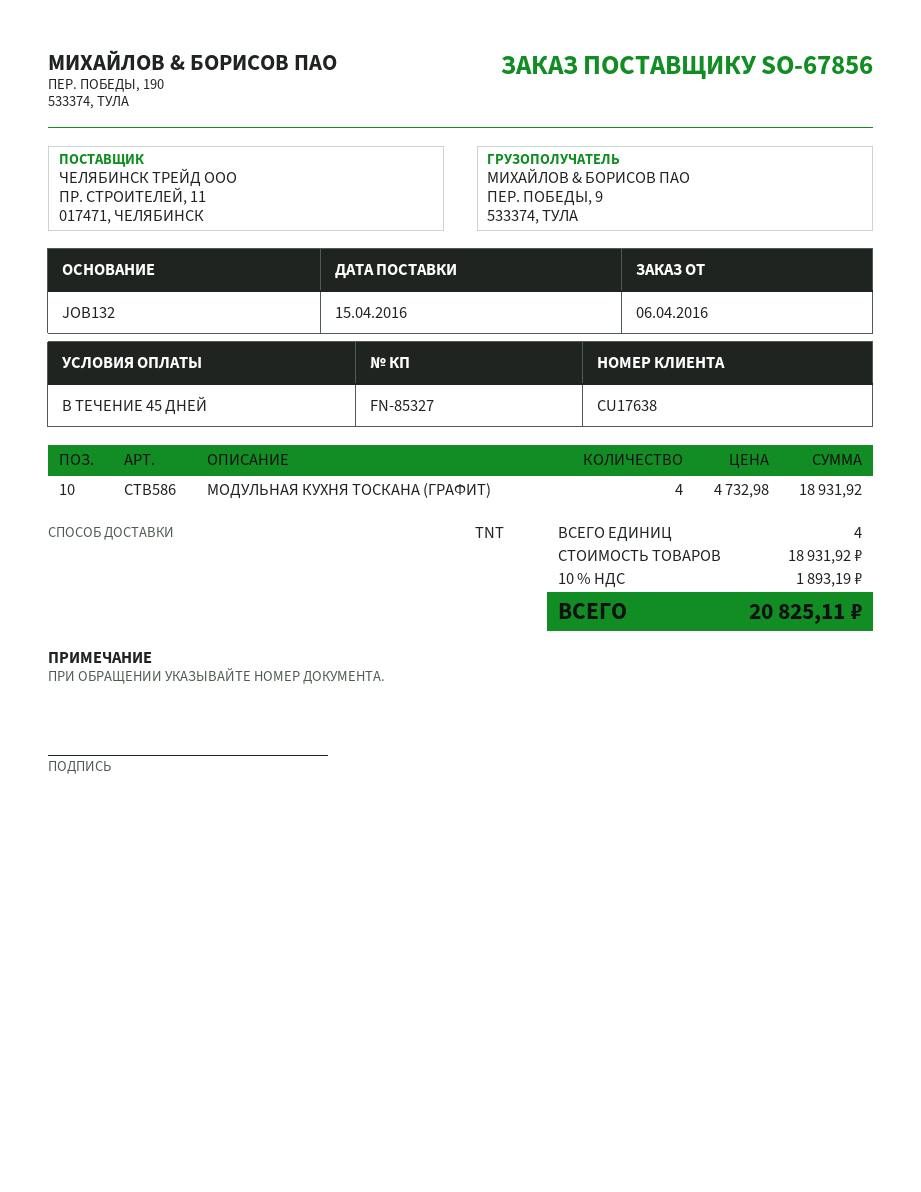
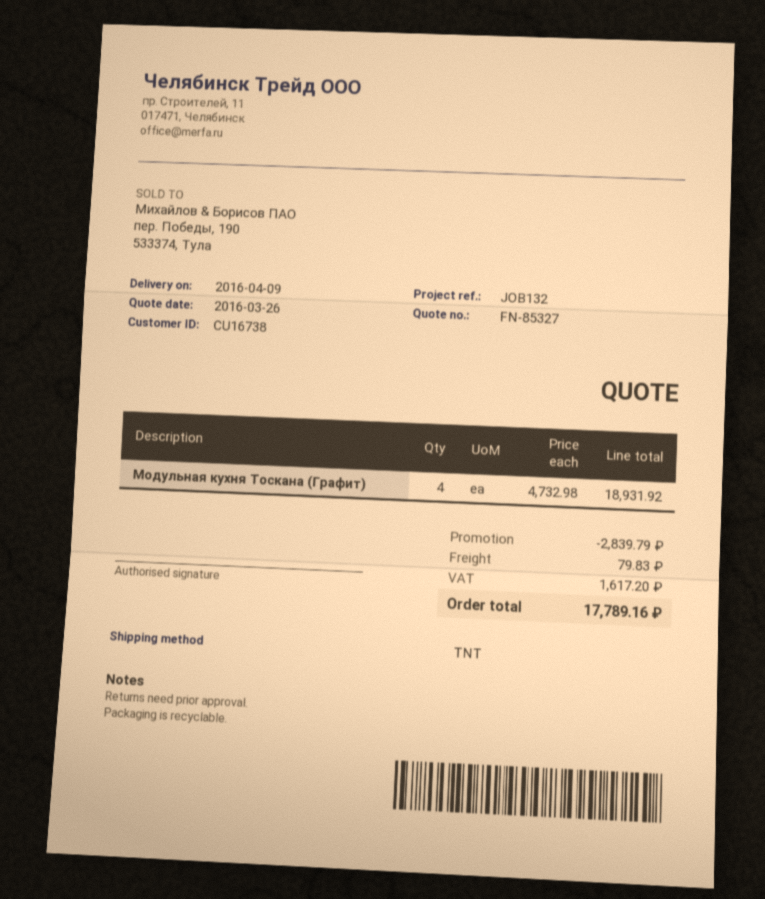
delivery date: 2016-04-15 -> 2016-04-09
customer number: CU17638 -> CU16738
discount: none -> 2839.79
shipping: none -> 79.83
tax: 1893.19 -> 1617.20
total: 20825.11 -> 17789.16

